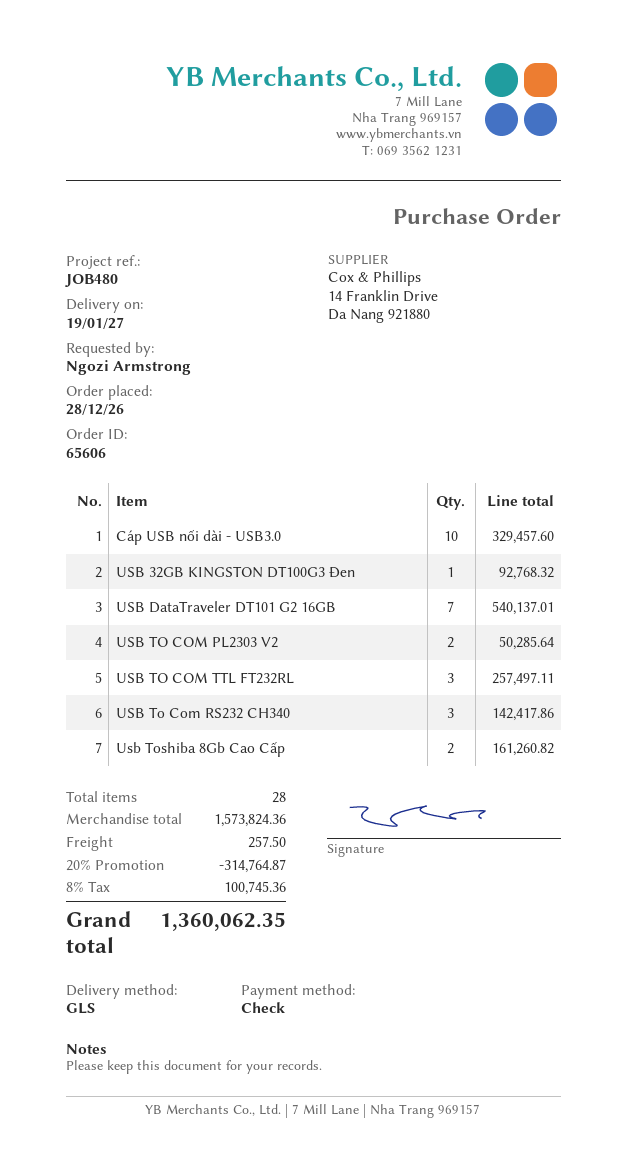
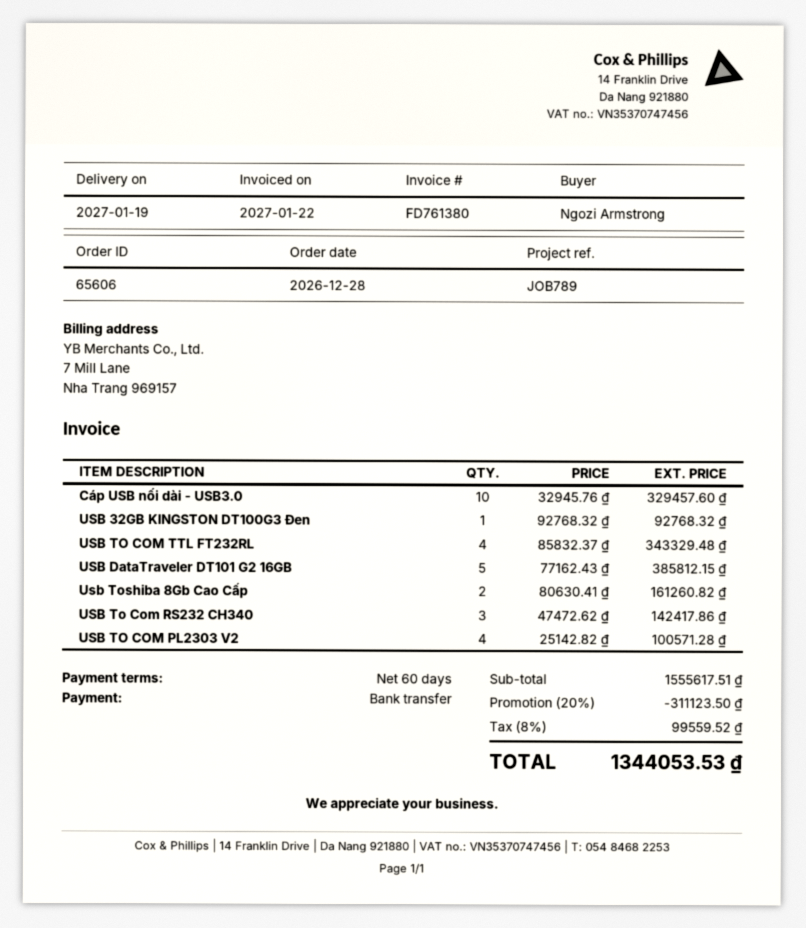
reference: JOB480 -> JOB789
payment method: cheque -> bank transfer
USB DataTraveler DT101 G2 16GB: 7 for 540137.01 -> 5 for 385812.15
USB TO COM PL2303 V2: 2 for 50285.64 -> 4 for 100571.28
USB TO COM TTL FT232RL: 3 for 257497.11 -> 4 for 343329.48
subtotal: 1573824.36 -> 1555617.51
discount: 20% = 314764.87 -> 20% = 311123.50
shipping: 257.50 -> none
tax: 8% = 100745.36 -> 8% = 99559.52
total: 1360062.35 -> 1344053.53

